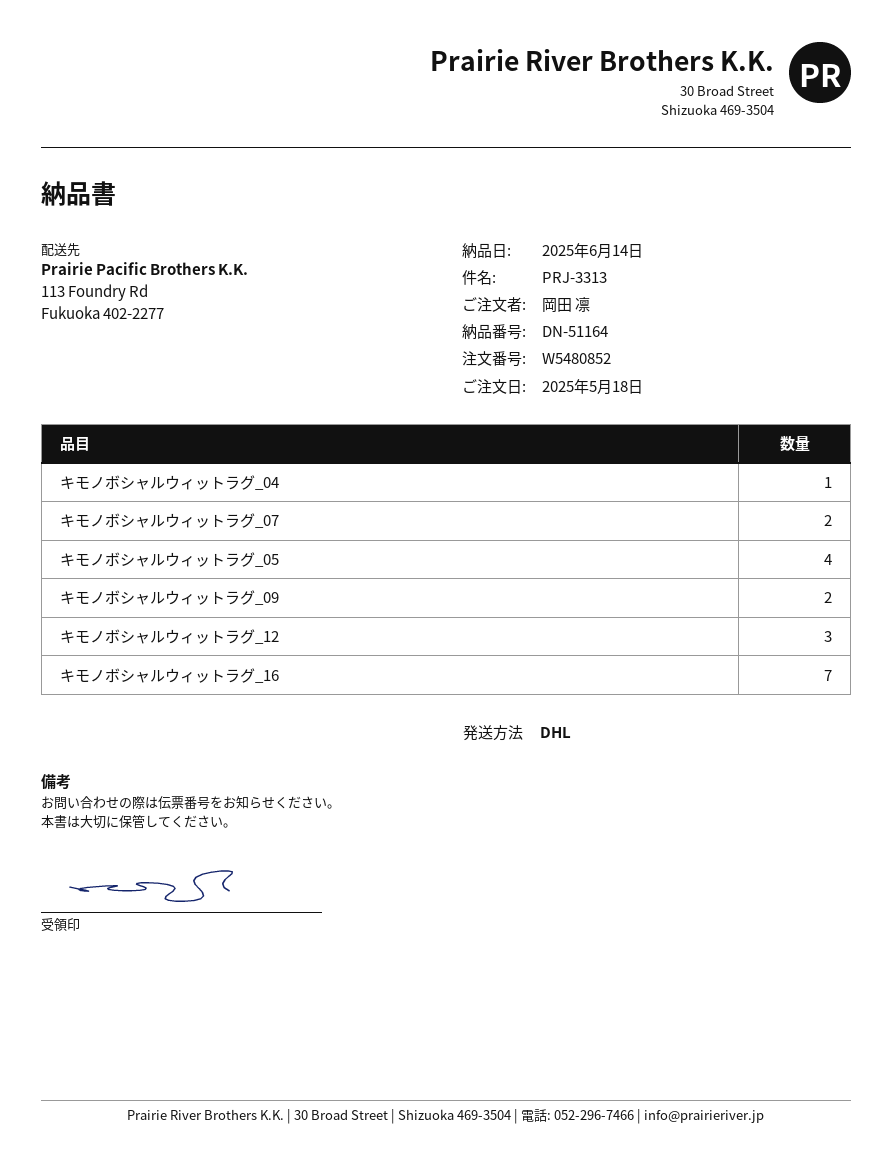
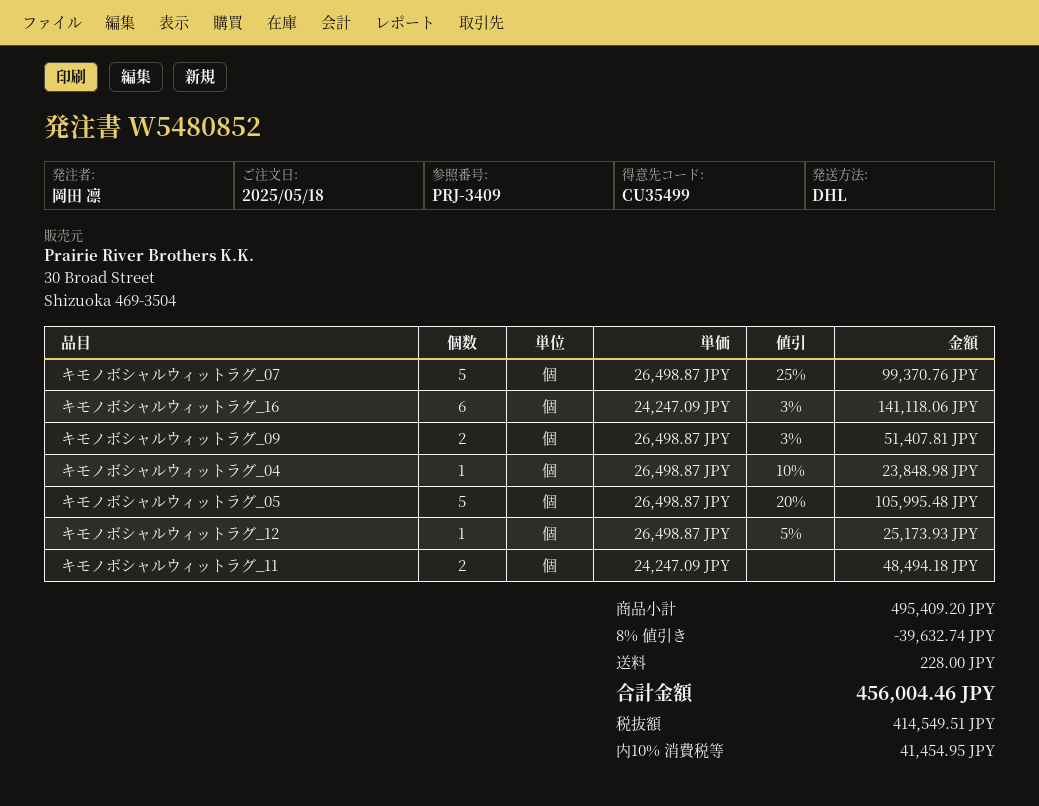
reference: PRJ-3313 -> PRJ-3409
キモノボシャルウィットラグ_07: 2 -> 5
キモノボシャルウィットラグ_05: 4 -> 5
キモノボシャルウィットラグ_12: 3 -> 1
キモノボシャルウィットラグ_16: 7 -> 6
キモノボシャルウィットラグ_11: none -> 2

